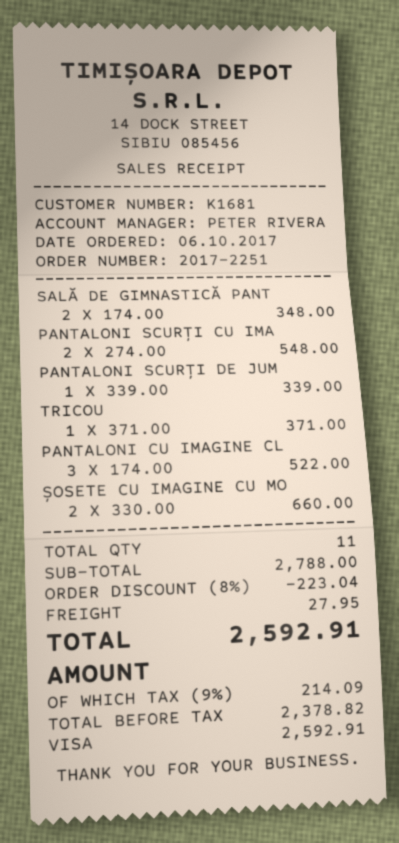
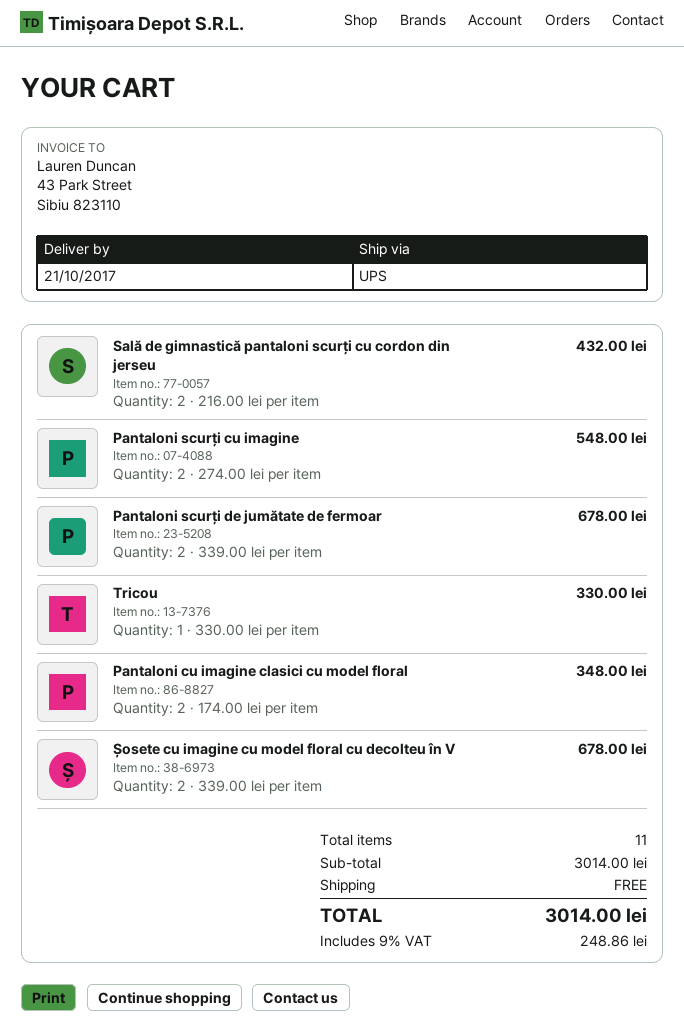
SALĂ DE GIMNASTICĂ PANT: 2 x 174.00 = 348.00 -> 2 x 216.00 = 432.00
PANTALONI SCURȚI DE JUM: 1 x 339.00 = 339.00 -> 2 x 339.00 = 678.00
TRICOU: 1 x 371.00 = 371.00 -> 1 x 330.00 = 330.00
PANTALONI CU IMAGINE CL: 3 x 174.00 = 522.00 -> 2 x 174.00 = 348.00
ȘOSETE CU IMAGINE CU MO: 2 x 330.00 = 660.00 -> 2 x 339.00 = 678.00
subtotal: 2788.00 -> 3014.00
discount: 8% = 223.04 -> none
shipping: 27.95 -> 0.00
tax: 9% = 214.09 -> 9% = 248.86
total: 2592.91 -> 3014.00

